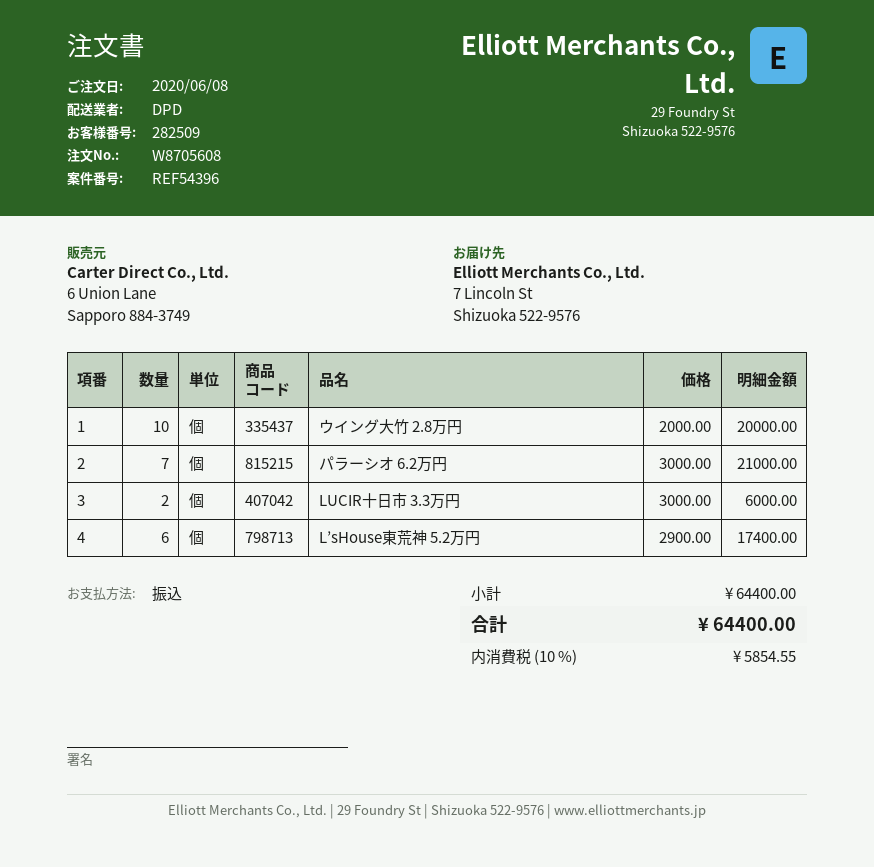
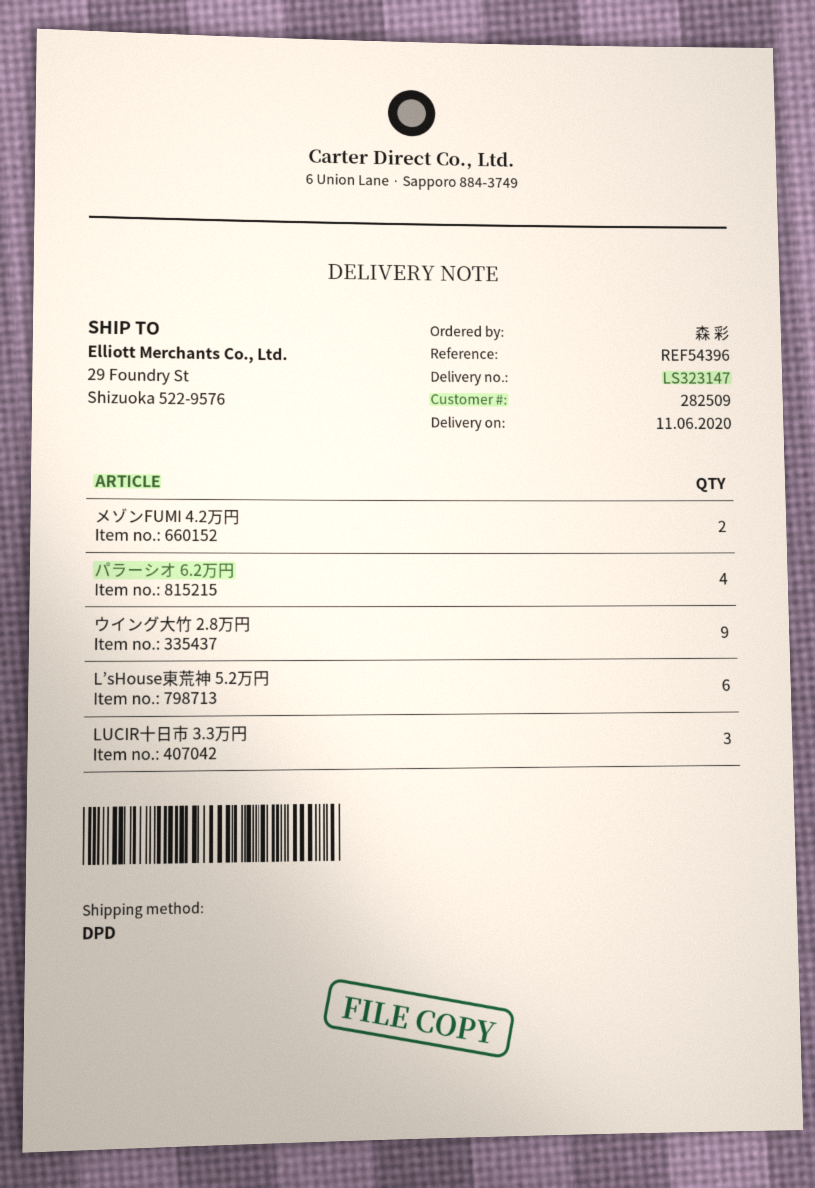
ship to: 7 Lincoln St, Shizuoka 522-9576 -> 29 Foundry St, Shizuoka 522-9576
ウイング大竹 2.8万円: 10 -> 9
パラーシオ 6.2万円: 7 -> 4
LUCIR十日市 3.3万円: 2 -> 3
メゾンFUMI 4.2万円: none -> 2

